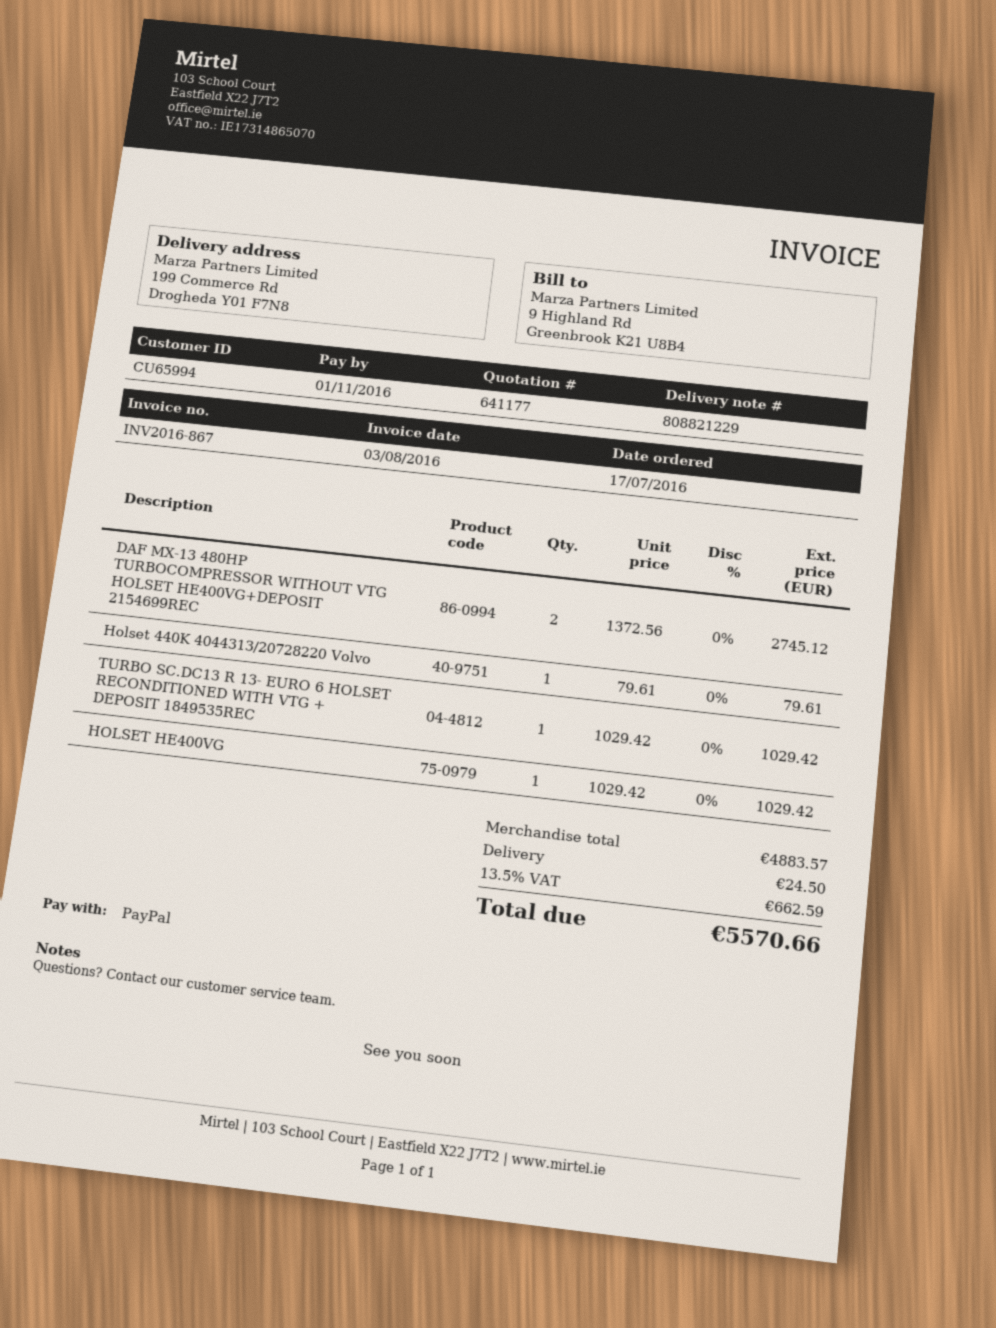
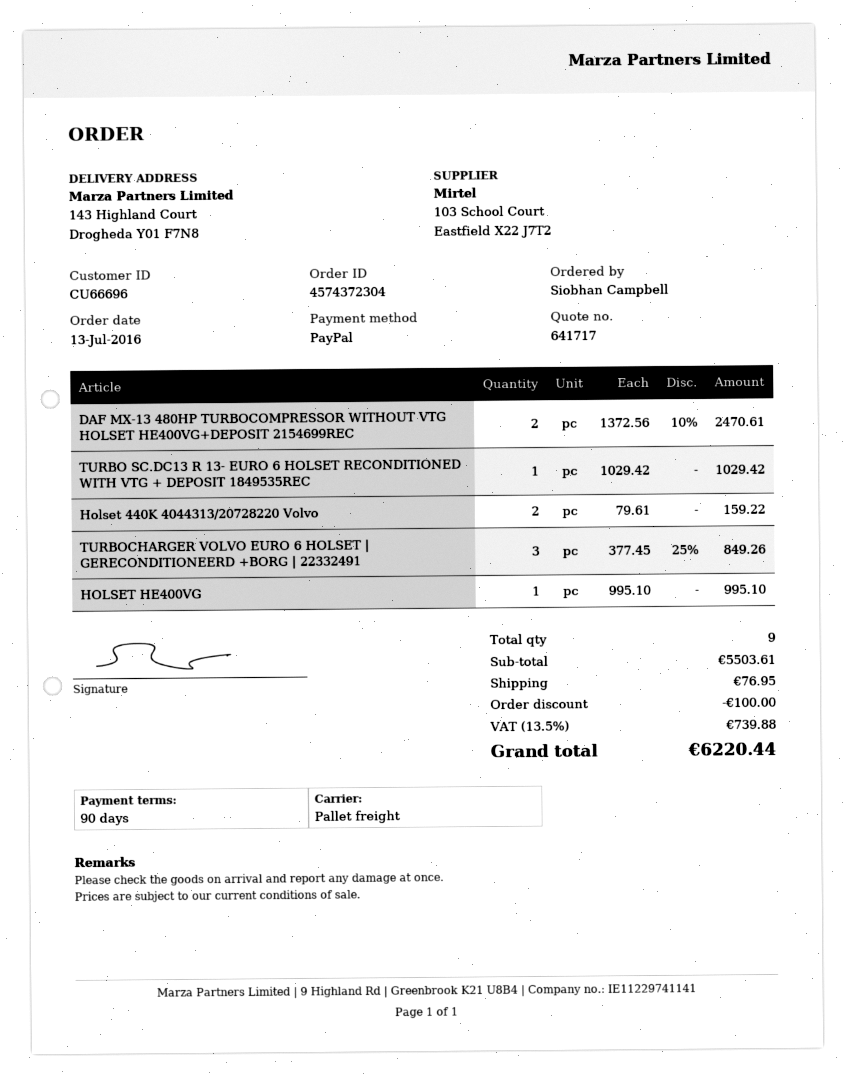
quote number: 641177 -> 641717
order date: 2016-07-17 -> 2016-07-13
customer number: CU65994 -> CU66696
ship to: 199 Commerce Rd, Drogheda Y01 F7N8 -> 143 Highland Court, Drogheda Y01 F7N8
DAF MX-13 480HP TURBOCOMPRESSOR WITHOUT VTG HOLSET HE400VG+DEPOSIT 2154699REC: 2 x 1372.56 = 2745.12 -> 2 x 1372.56 - 10% = 2470.61
Holset 440K 4044313/20728220 Volvo: 1 x 79.61 = 79.61 -> 2 x 79.61 = 159.22
HOLSET HE400VG: 1 x 1029.42 = 1029.42 -> 1 x 995.10 = 995.10
TURBOCHARGER VOLVO EURO 6 HOLSET | GERECONDITIONEERD +BORG | 22332491: none -> 3 x 377.45 - 25% = 849.26
subtotal: 4883.57 -> 5503.61
discount: none -> 100.00
shipping: 24.50 -> 76.95
tax: 13.5% = 662.59 -> 13.5% = 739.88
total: 5570.66 -> 6220.44

